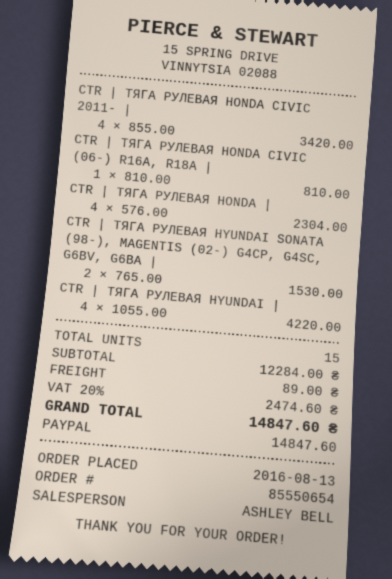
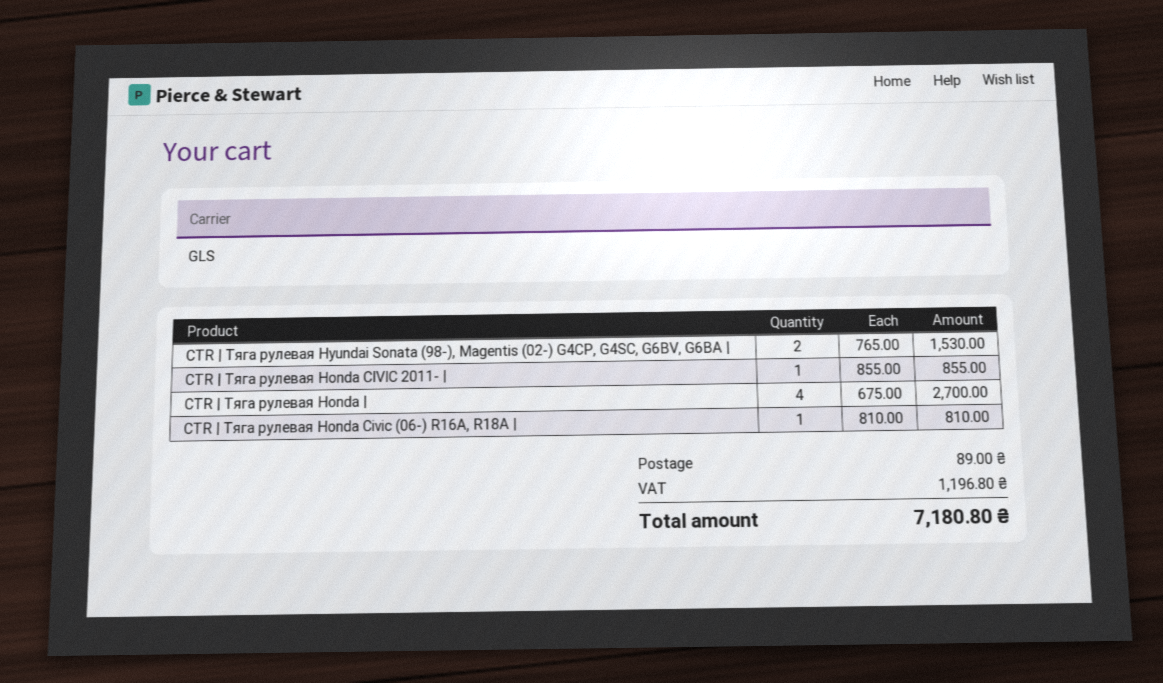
CTR | ТЯГА РУЛЕВАЯ HONDA CIVIC 2011- |: 4 x 855.00 = 3420.00 -> 1 x 855.00 = 855.00
CTR | ТЯГА РУЛЕВАЯ HONDA |: 4 x 576.00 = 2304.00 -> 4 x 675.00 = 2700.00
CTR | ТЯГА РУЛЕВАЯ HYUNDAI |: 4 x 1055.00 = 4220.00 -> none
tax: 2474.60 -> 1196.80
total: 14847.60 -> 7180.80

